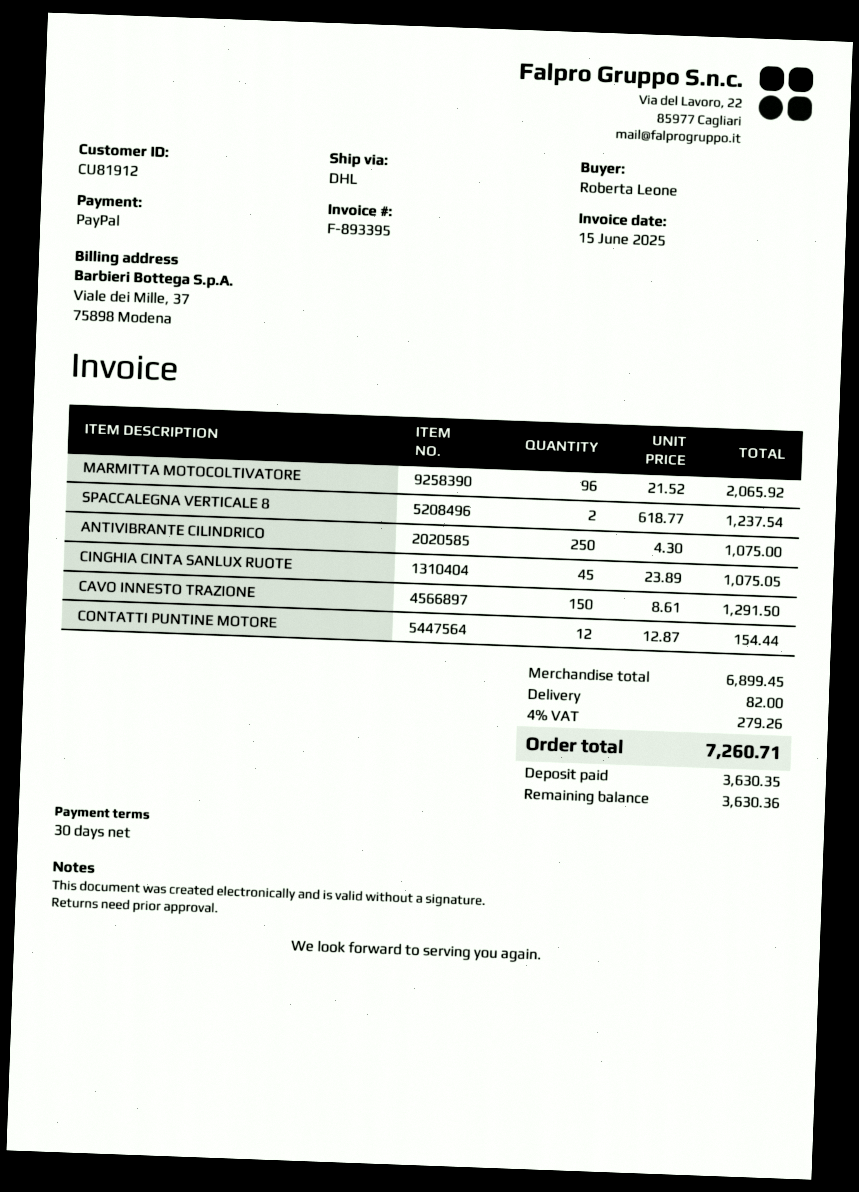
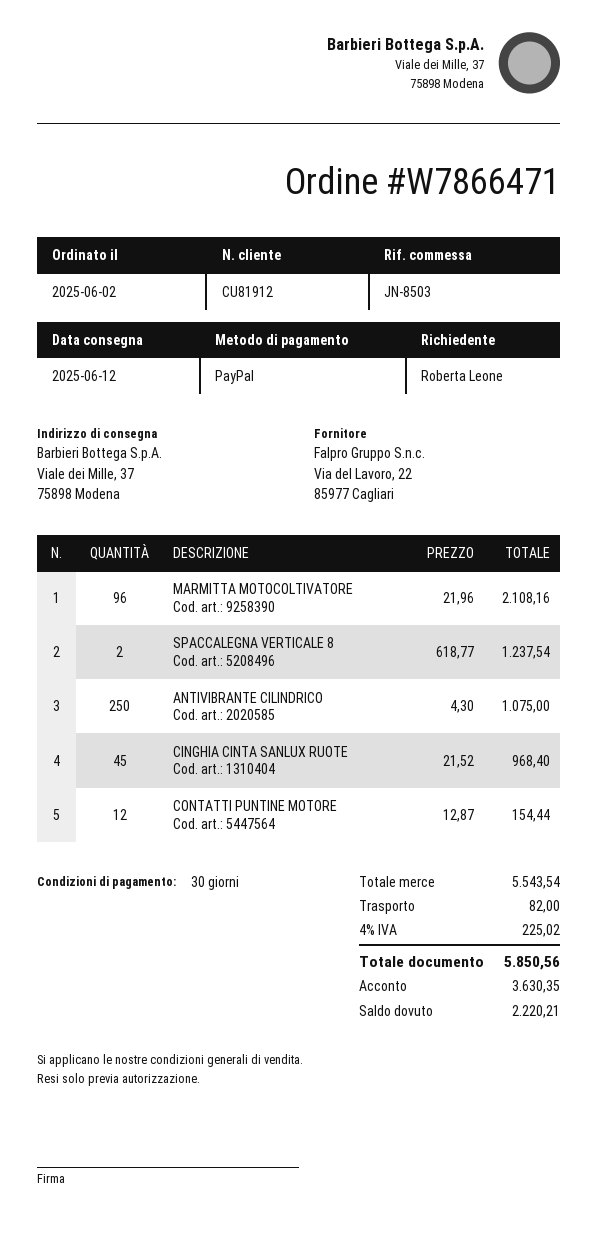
MARMITTA MOTOCOLTIVATORE: 96 x 21.52 = 2065.92 -> 96 x 21.96 = 2108.16
CINGHIA CINTA SANLUX RUOTE: 45 x 23.89 = 1075.05 -> 45 x 21.52 = 968.40
CAVO INNESTO TRAZIONE: 150 x 8.61 = 1291.50 -> none
subtotal: 6899.45 -> 5543.54
tax: 4% = 279.26 -> 4% = 225.02
total: 7260.71 -> 5850.56
balance: 3630.36 -> 2220.21

